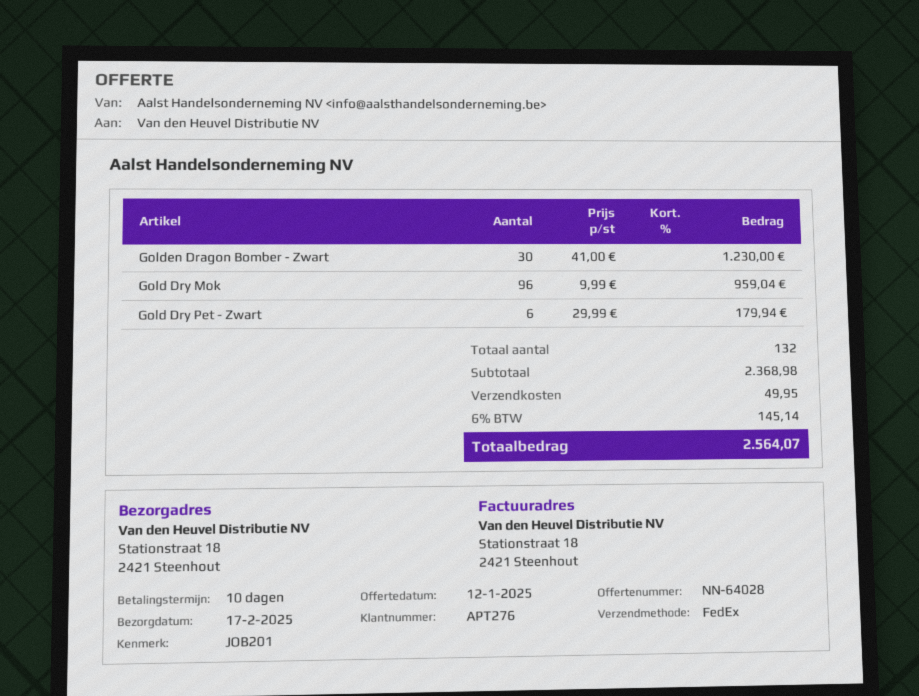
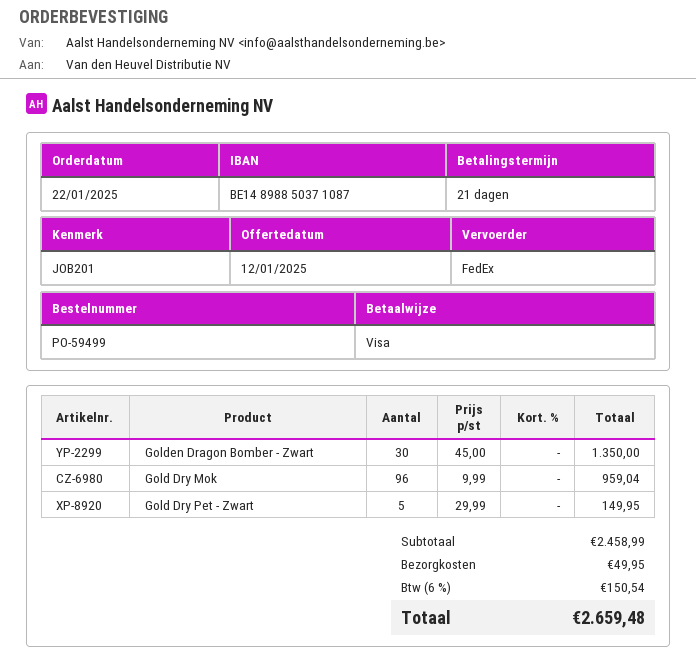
payment terms: 10 days -> 21 days
Golden Dragon Bomber - Zwart: 30 x 41.00 = 1230.00 -> 30 x 45.00 = 1350.00
Gold Dry Pet - Zwart: 6 x 29.99 = 179.94 -> 5 x 29.99 = 149.95
subtotal: 2368.98 -> 2458.99
tax: 6% = 145.14 -> 6% = 150.54
total: 2564.07 -> 2659.48

